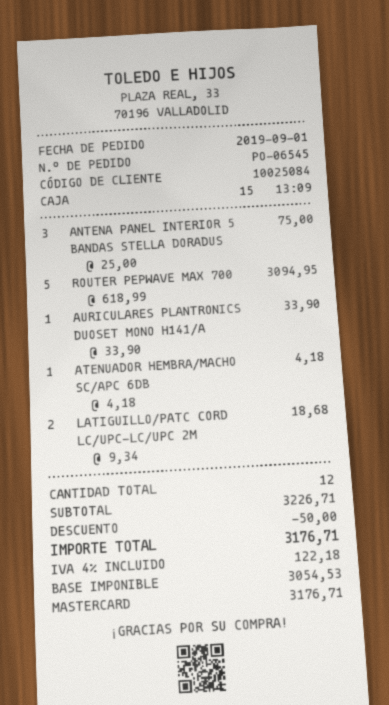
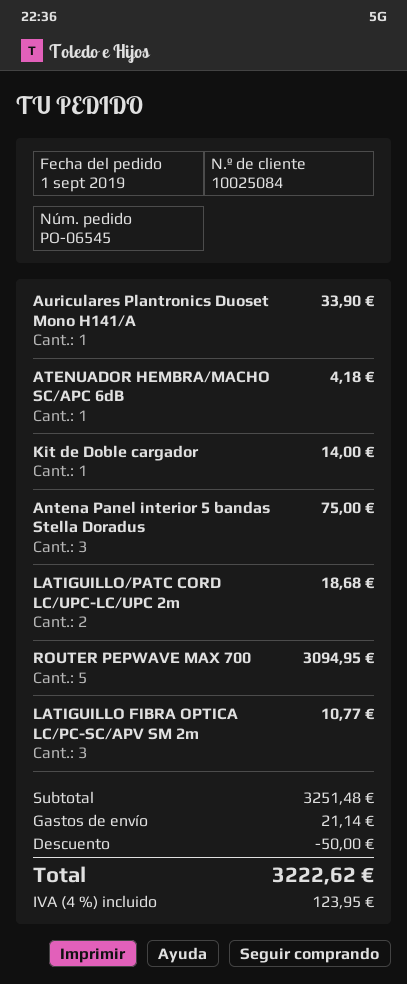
Kit de Doble cargador: none -> 1 for 14.00
LATIGUILLO FIBRA OPTICA LC/PC-SC/APV SM 2m: none -> 3 for 10.77
subtotal: 3226.71 -> 3251.48
shipping: none -> 21.14
tax: 4% = 122.18 -> 4% = 123.95
total: 3176.71 -> 3222.62

